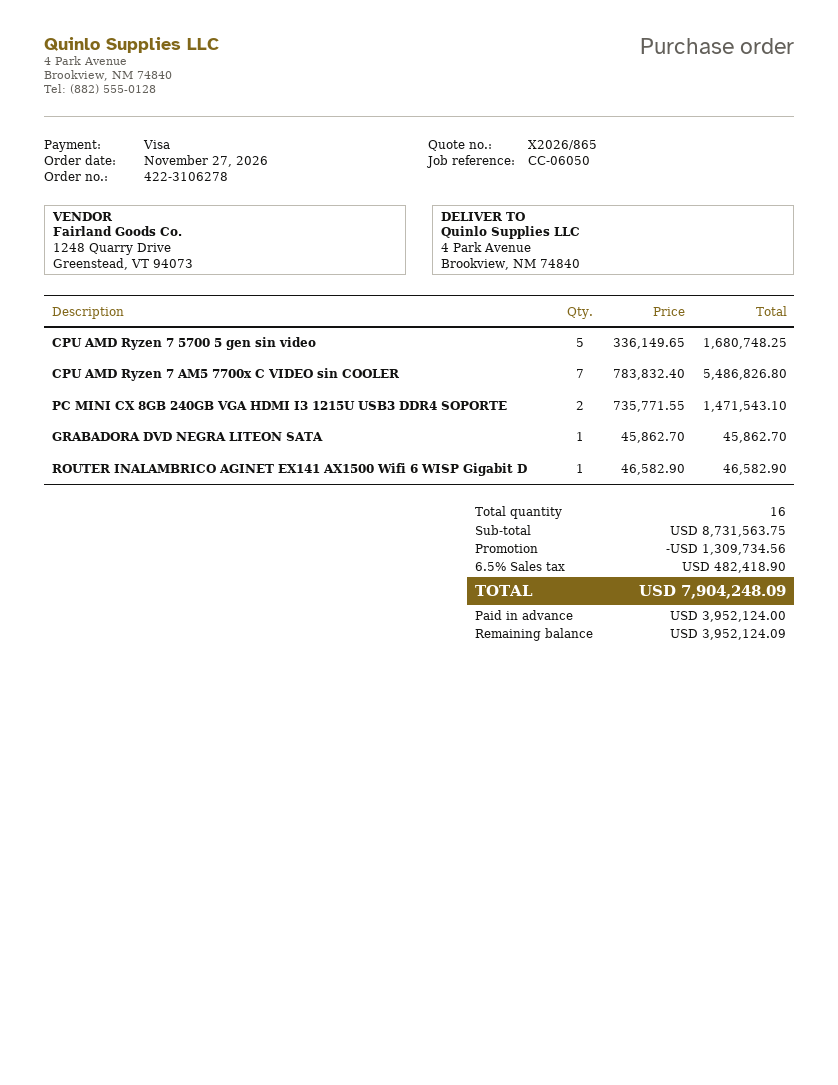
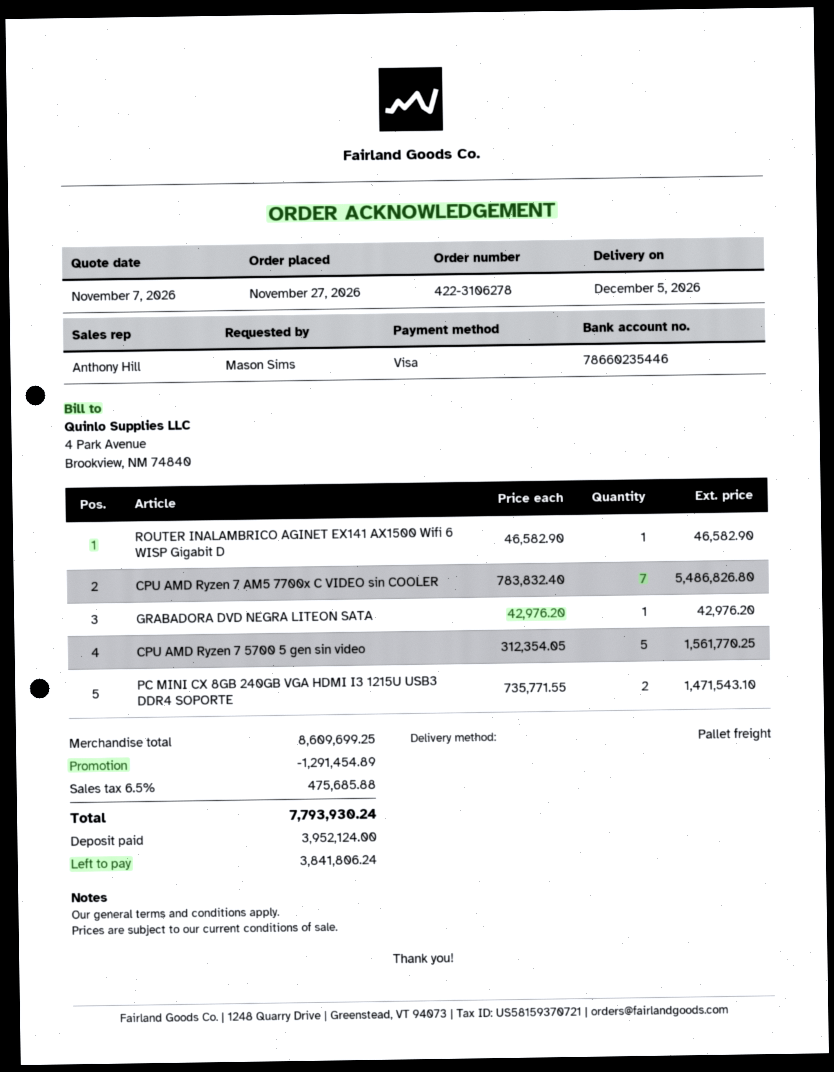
CPU AMD Ryzen 7 5700 5 gen sin video: 5 x 336149.65 = 1680748.25 -> 5 x 312354.05 = 1561770.25
GRABADORA DVD NEGRA LITEON SATA: 1 x 45862.70 = 45862.70 -> 1 x 42976.20 = 42976.20
subtotal: 8731563.75 -> 8609699.25
discount: 1309734.56 -> 1291454.89
tax: 6.5% = 482418.90 -> 6.5% = 475685.88
total: 7904248.09 -> 7793930.24
balance: 3952124.09 -> 3841806.24

